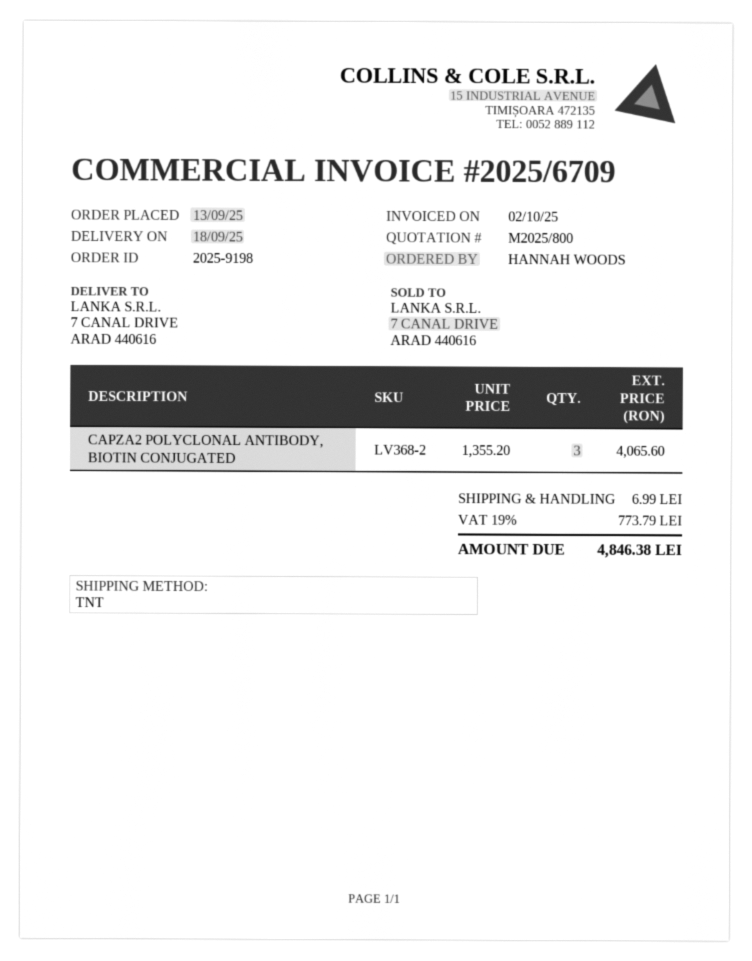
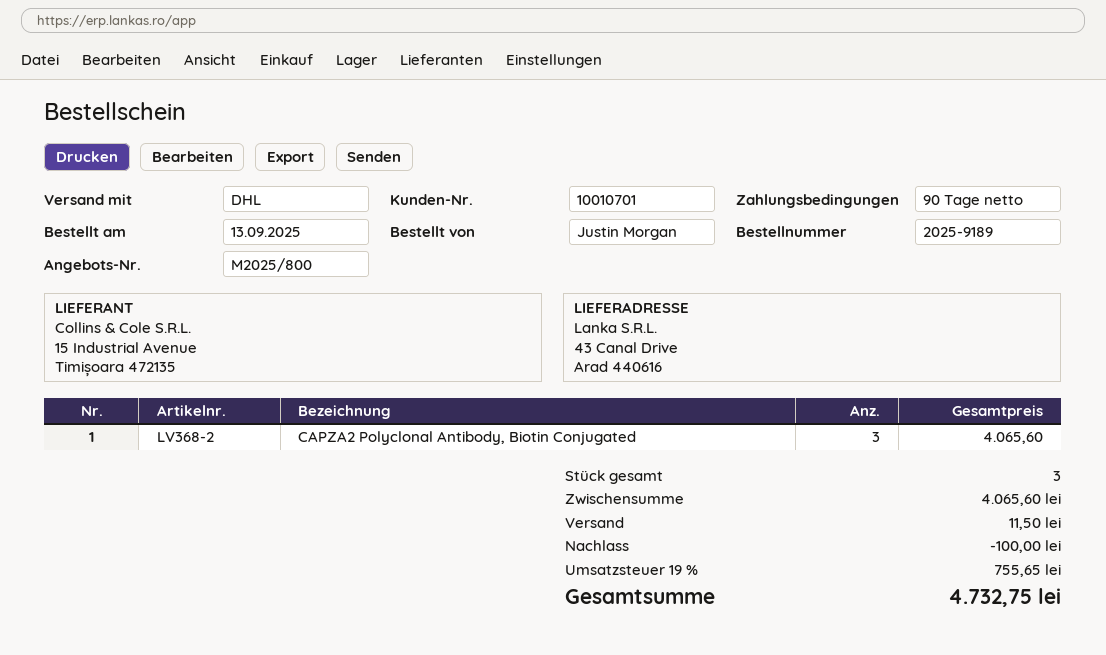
order number: 2025-9198 -> 2025-9189
ordered by: HANNAH WOODS -> Justin Morgan
shipping method: TNT -> DHL
ship to: 7 CANAL DRIVE, ARAD 440616 -> 43 Canal Drive, Arad 440616
discount: none -> 100.00
shipping: 6.99 -> 11.50
tax: 19% = 773.79 -> 19% = 755.65
total: 4846.38 -> 4732.75

